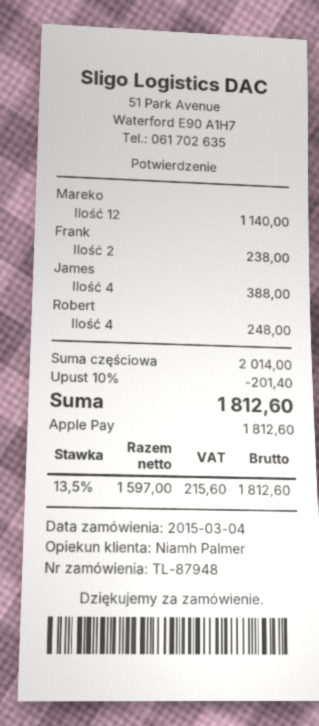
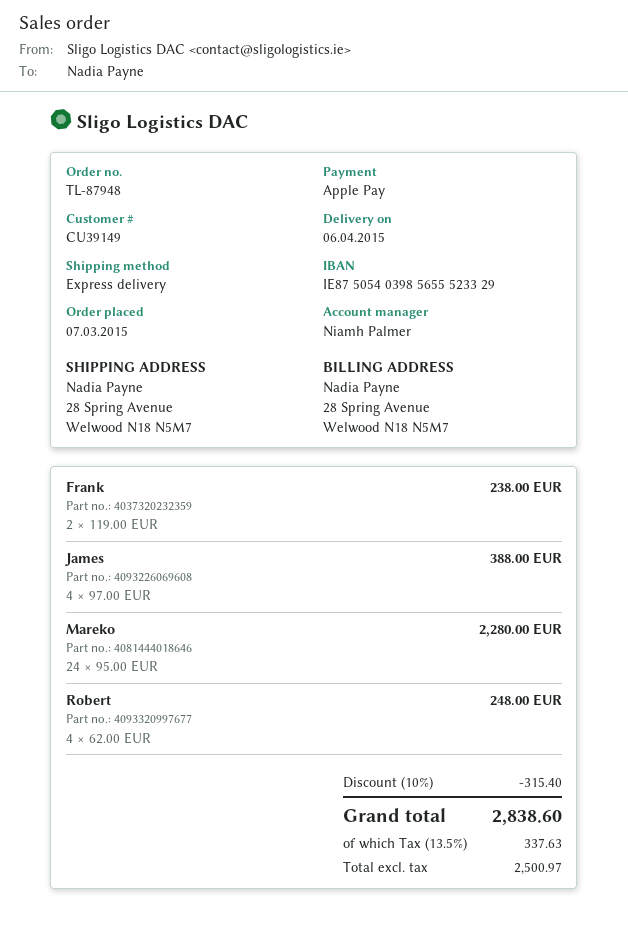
order date: 2015-03-04 -> 2015-03-07
Mareko: 12 for 1140.00 -> 24 for 2280.00
discount: 10% = 201.40 -> 10% = 315.40
net: 1597.00 -> 2500.97
tax: 13.5% = 215.60 -> 13.5% = 337.63
total: 1812.60 -> 2838.60

